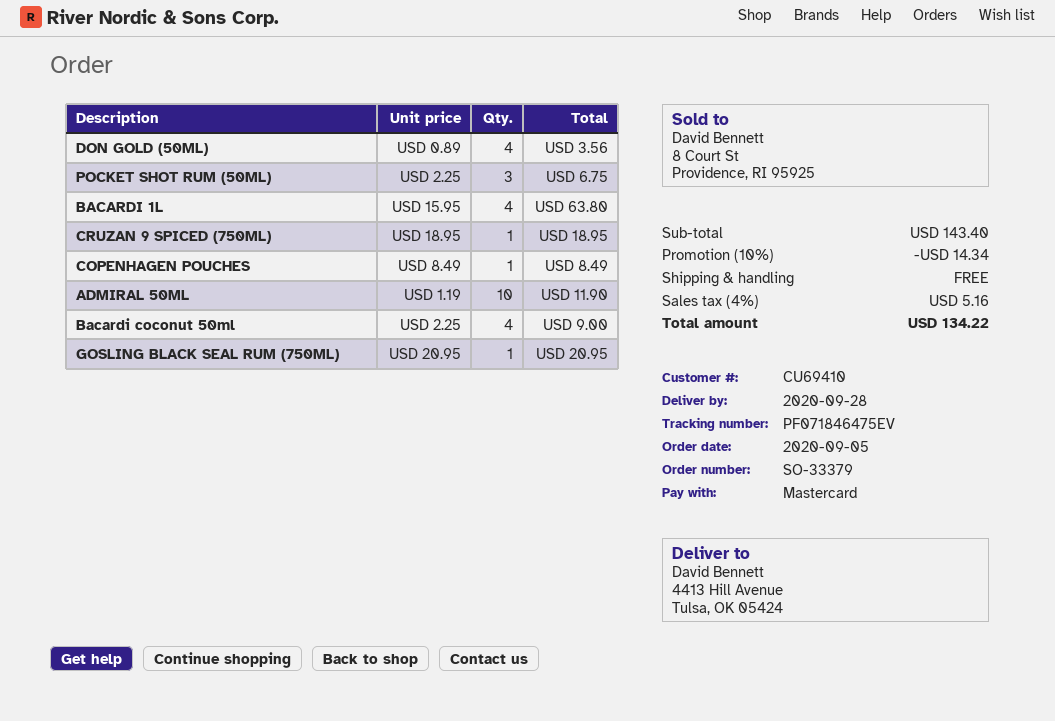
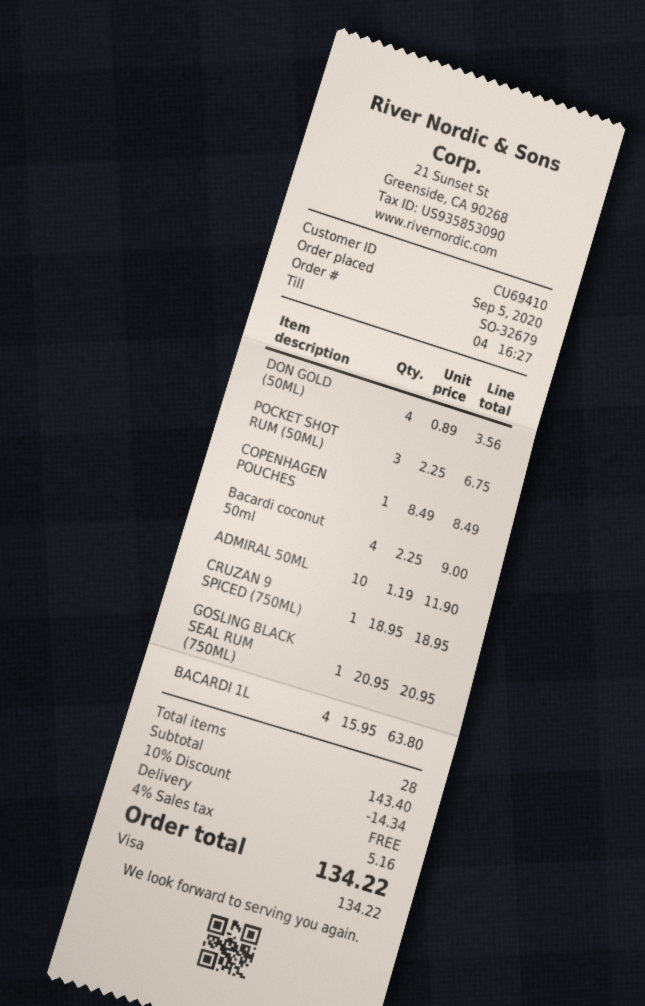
order number: SO-33379 -> SO-32679
payment method: Mastercard -> Visa

